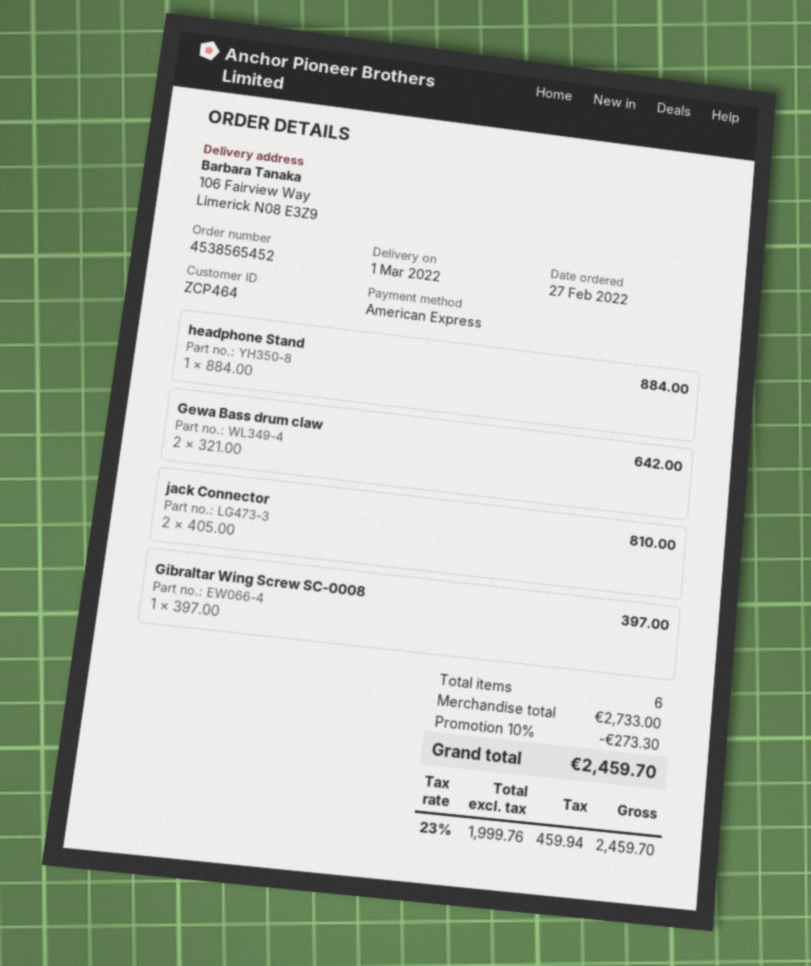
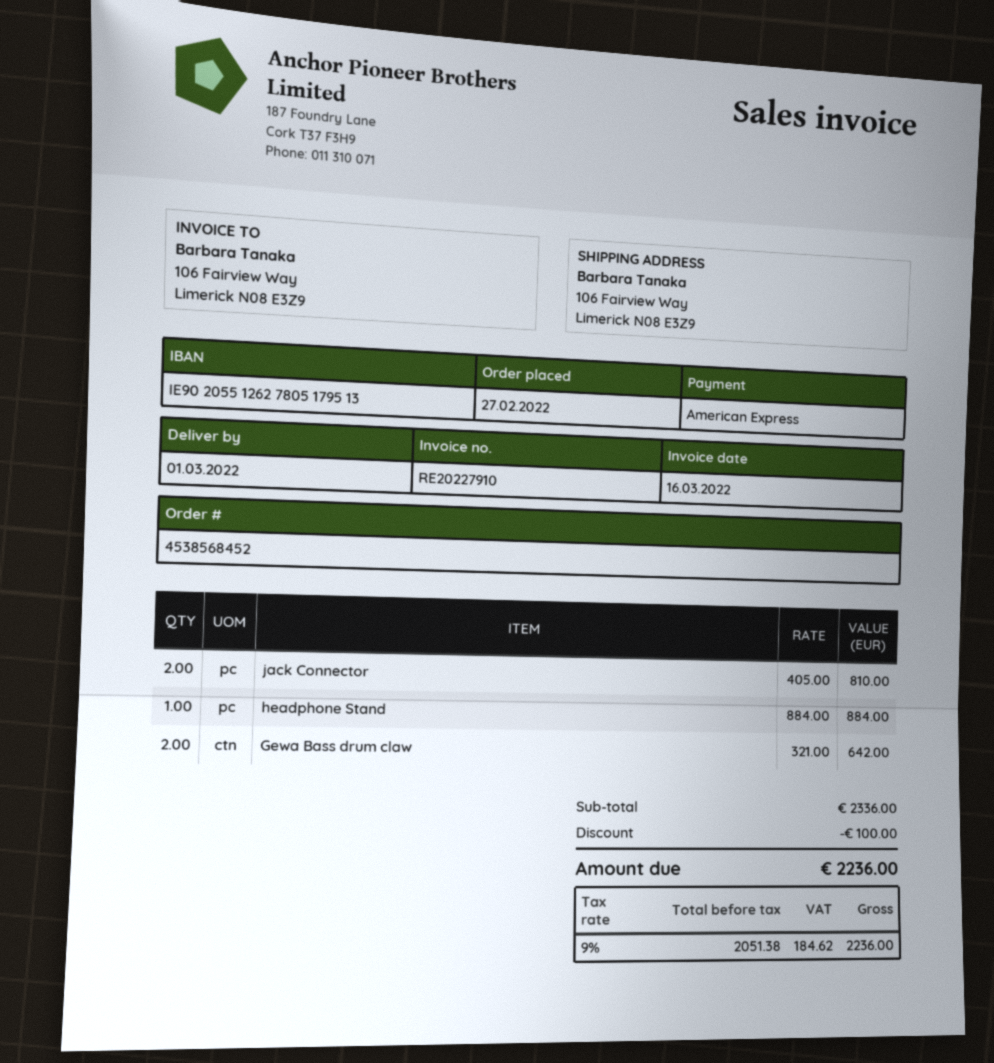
order number: 4538565452 -> 4538568452
Gibraltar Wing Screw SC-0008: 1 x 397.00 = 397.00 -> none
subtotal: 2733.00 -> 2336.00
discount: 273.30 -> 100.00
net: 1999.76 -> 2051.38
tax: 23% = 459.94 -> 9% = 184.62
total: 2459.70 -> 2236.00

